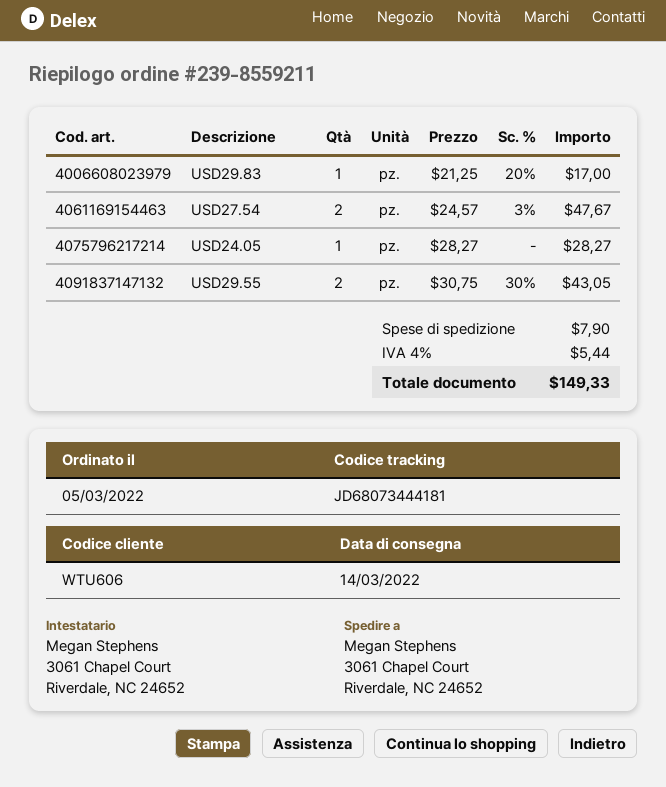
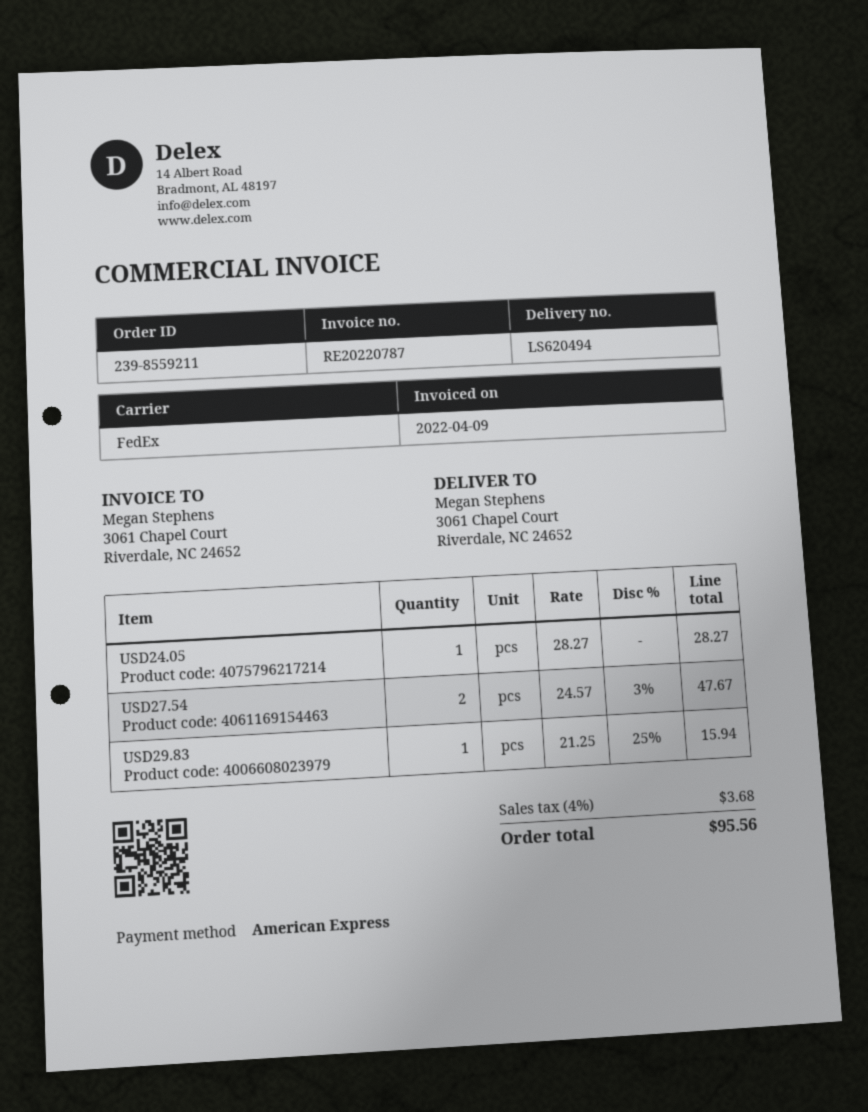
USD29.83: 1 x 21.25 - 20% = 17.00 -> 1 x 21.25 - 25% = 15.94
USD29.55: 2 x 30.75 - 30% = 43.05 -> none
shipping: 7.90 -> none
tax: 4% = 5.44 -> 4% = 3.68
total: 149.33 -> 95.56

